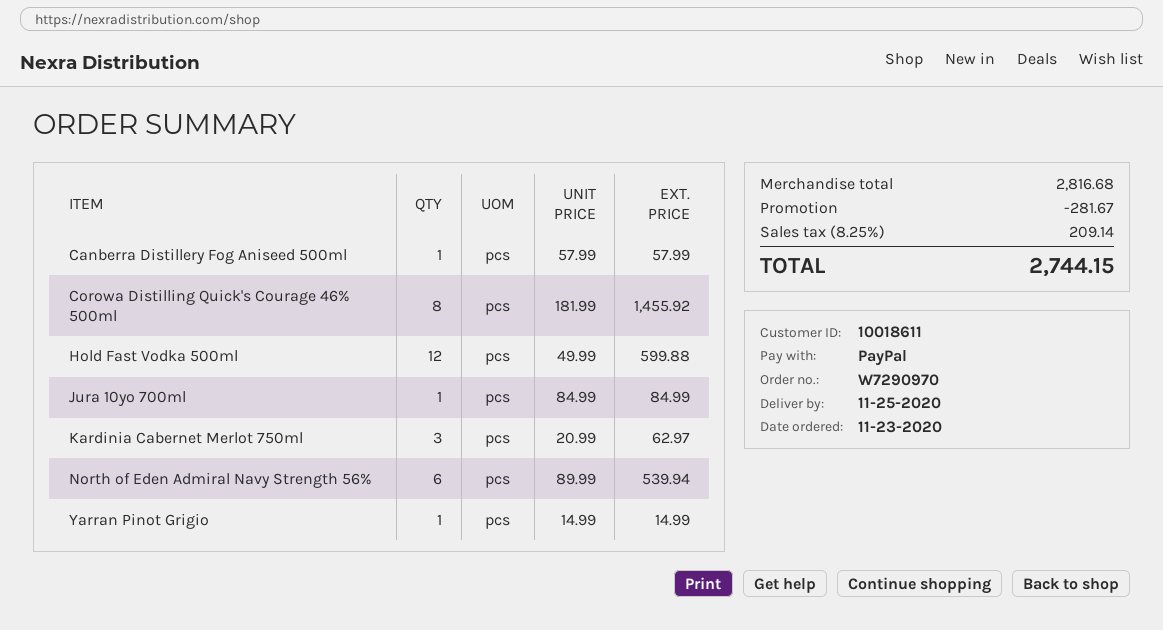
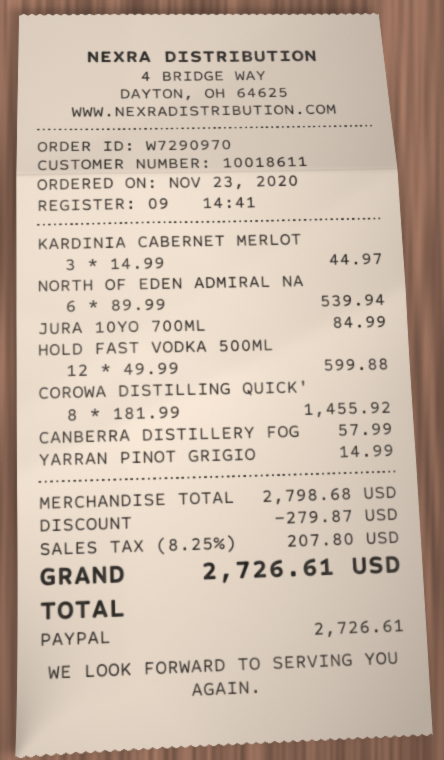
Kardinia Cabernet Merlot 750ml: 3 x 20.99 = 62.97 -> 3 x 14.99 = 44.97
subtotal: 2816.68 -> 2798.68
discount: 281.67 -> 279.87
tax: 8.25% = 209.14 -> 8.25% = 207.80
total: 2744.15 -> 2726.61

